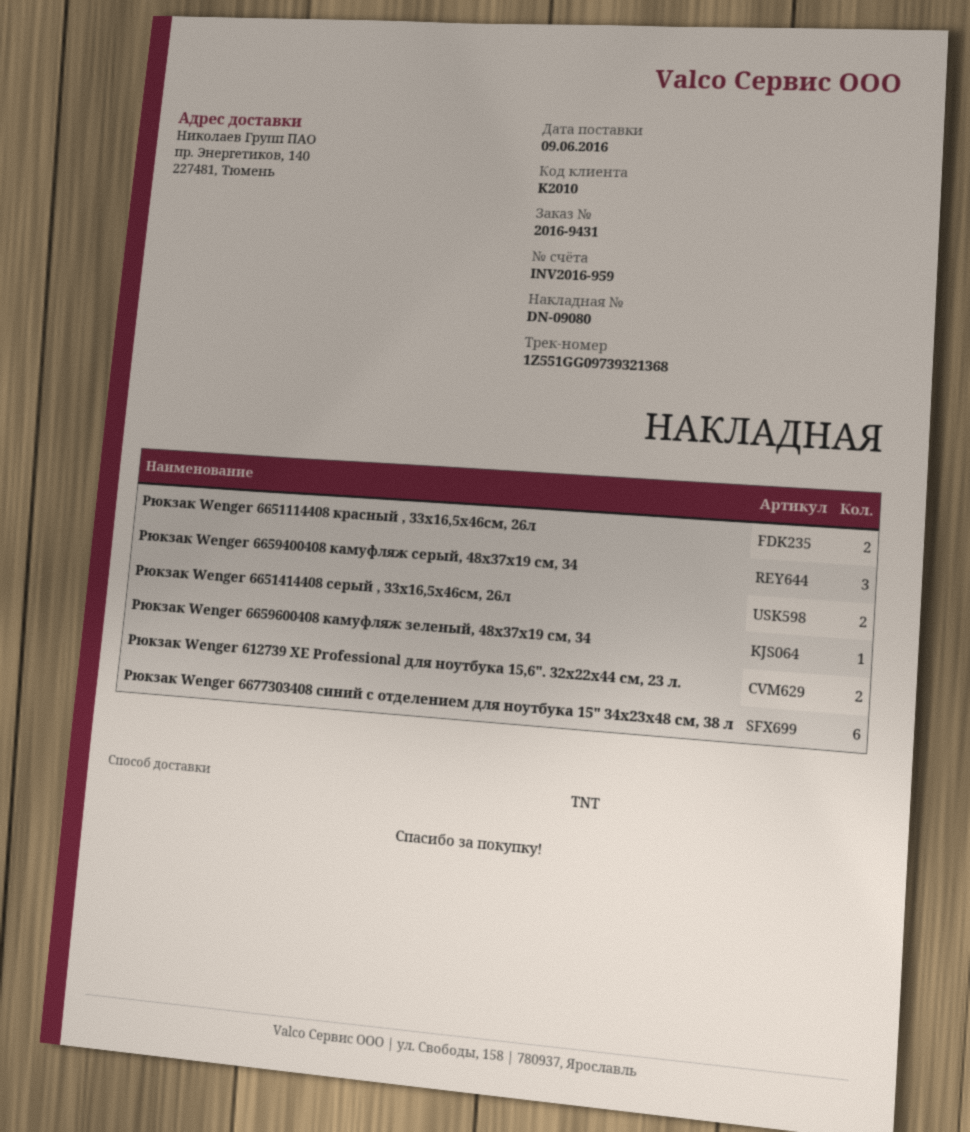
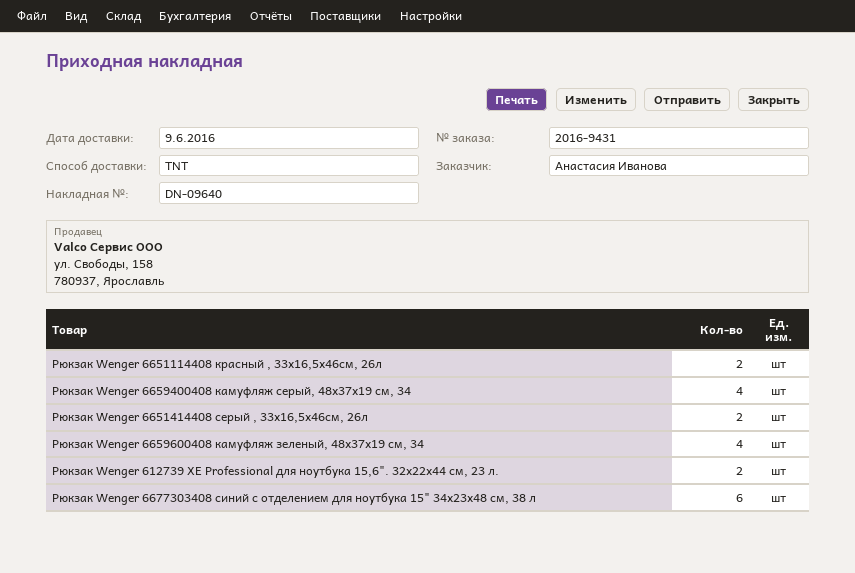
delivery note number: DN-09080 -> DN-09640
Рюкзак Wenger 6659400408 камуфляж серый, 48х37х19 см, 34: 3 -> 4
Рюкзак Wenger 6659600408 камуфляж зеленый, 48х37х19 см, 34: 1 -> 4

